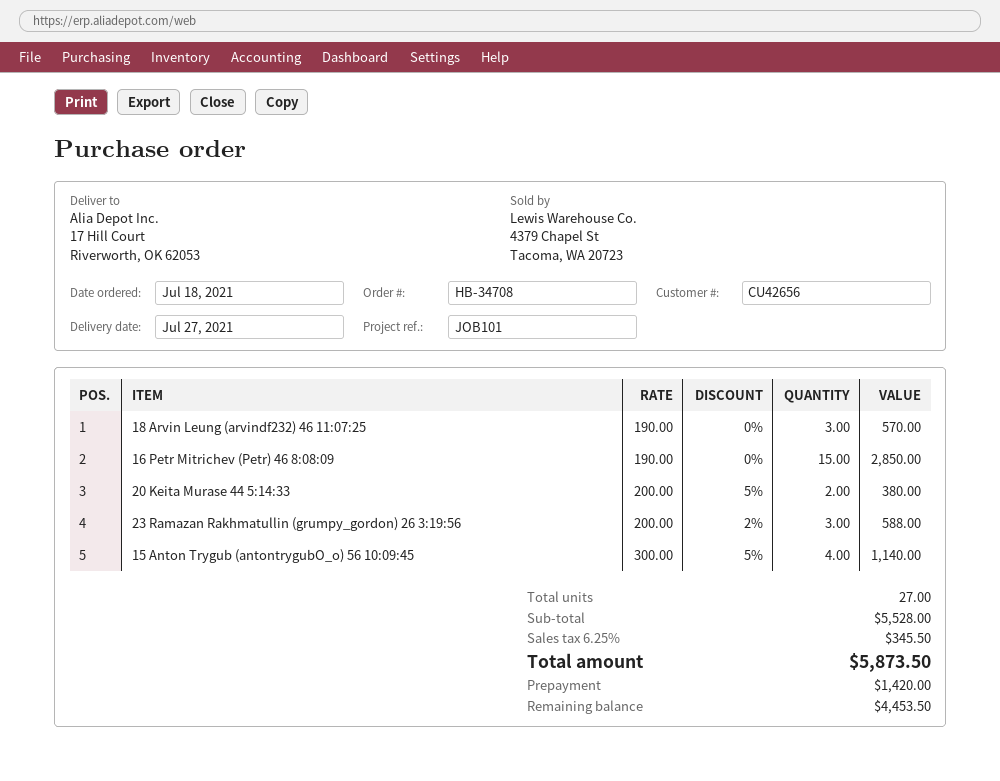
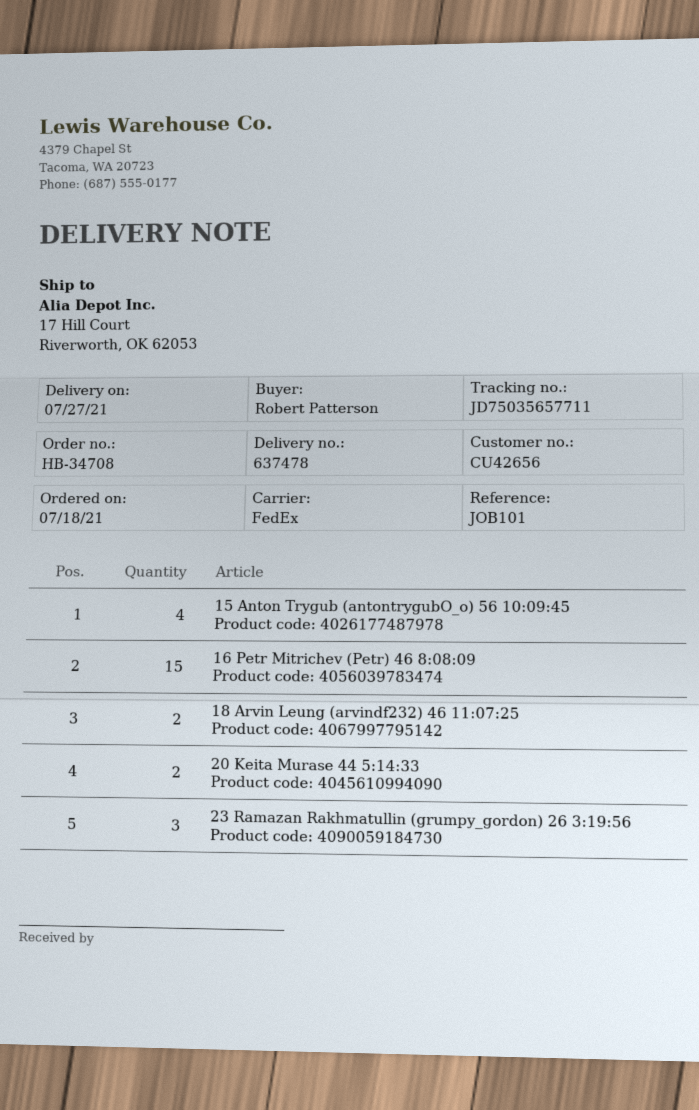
18 Arvin Leung (arvindf232) 46 11:07:25: 3 -> 2

